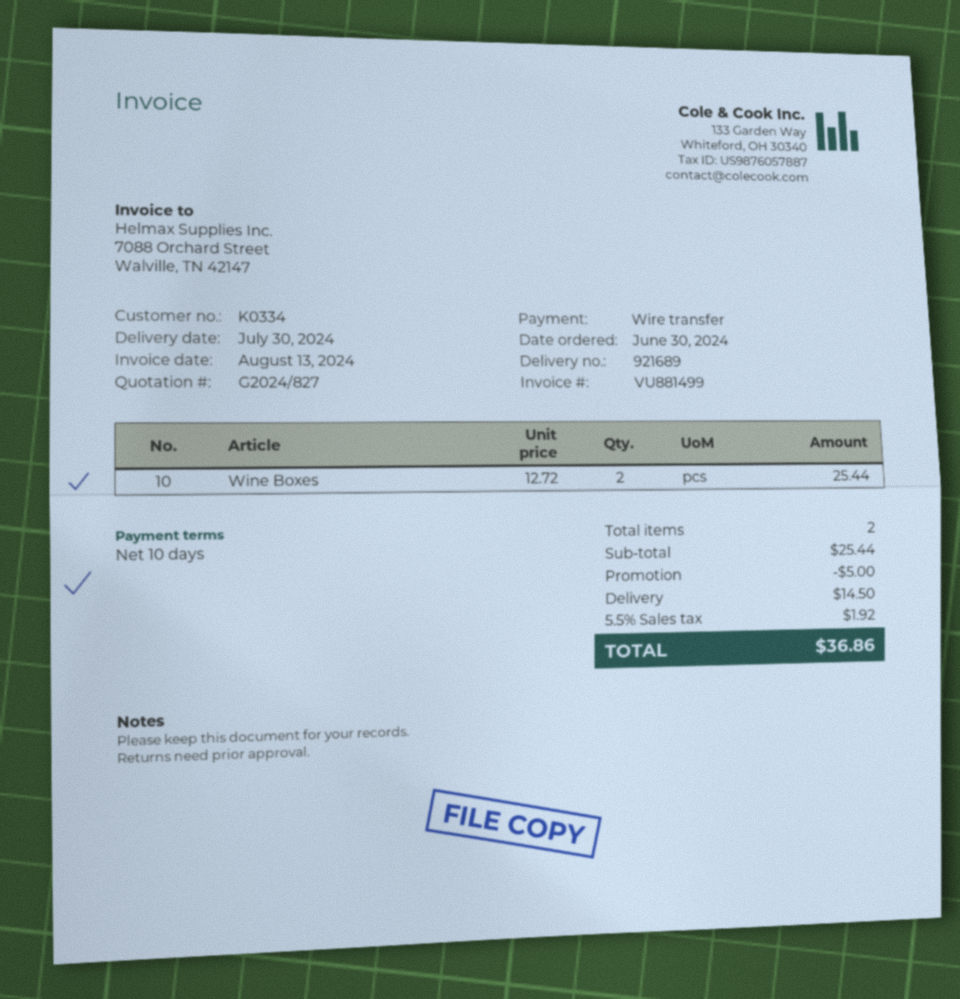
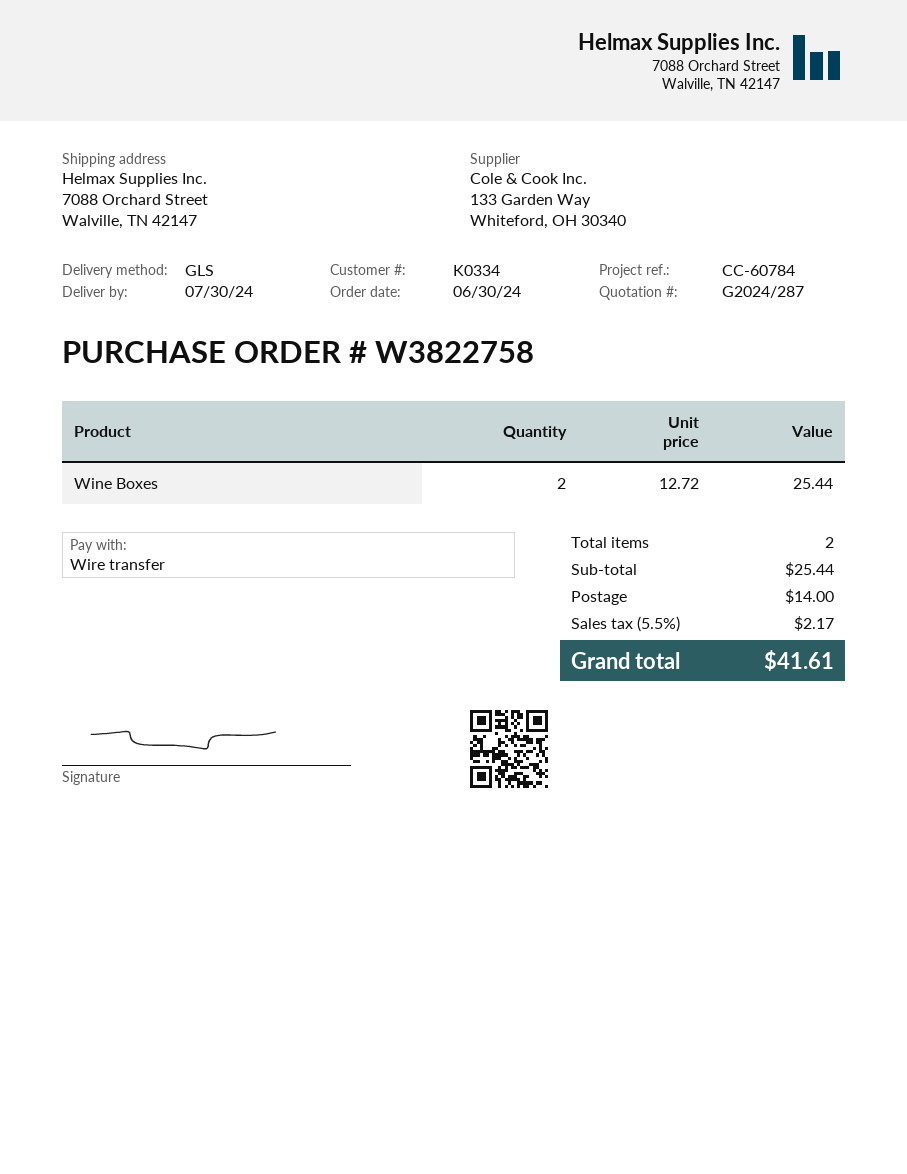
quote number: G2024/827 -> G2024/287
discount: 5.00 -> none
shipping: 14.50 -> 14.00
tax: 5.5% = 1.92 -> 5.5% = 2.17
total: 36.86 -> 41.61

